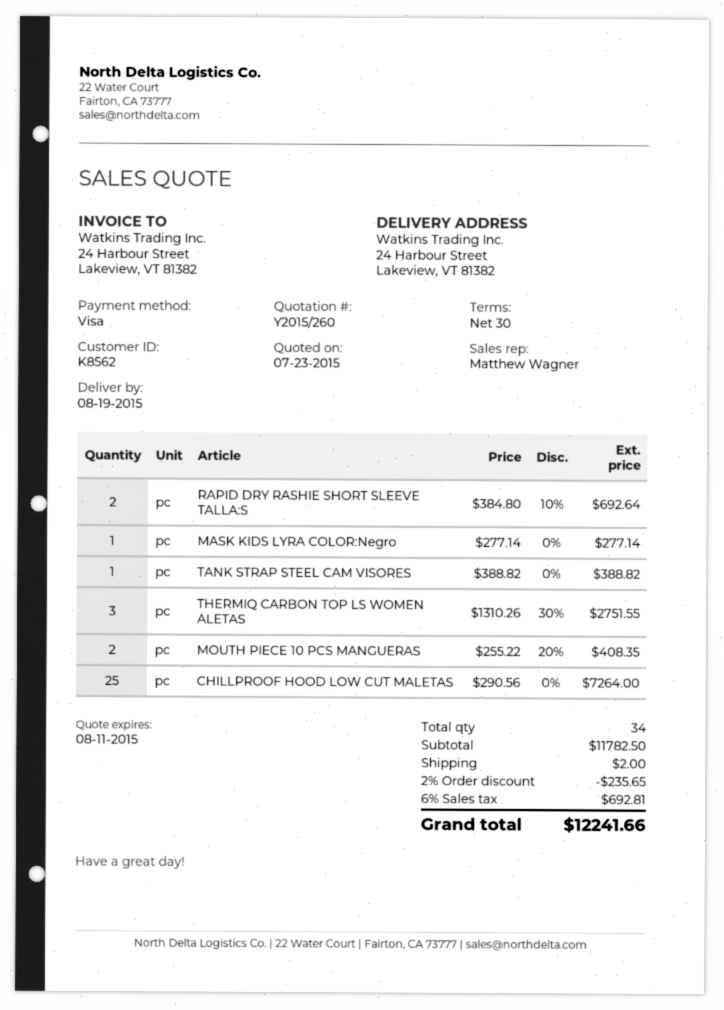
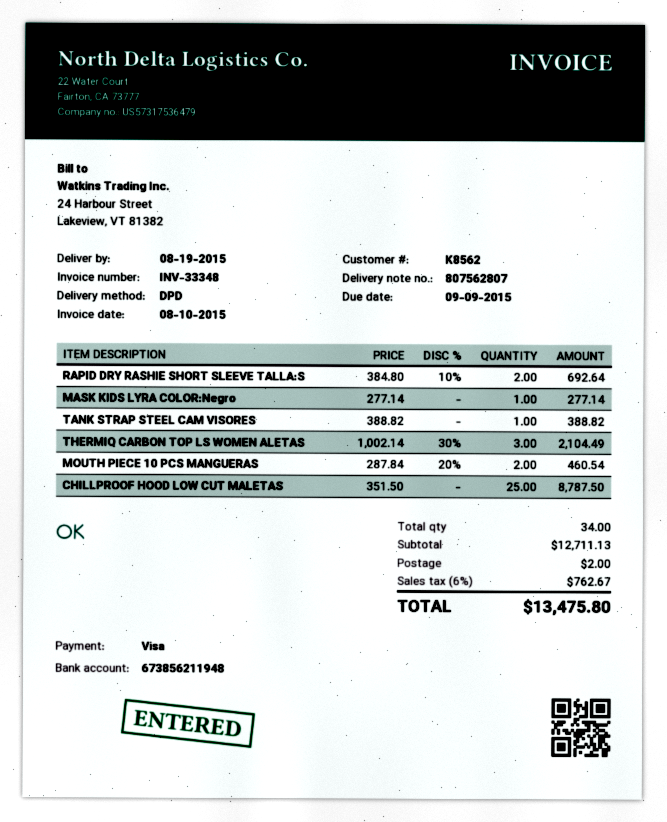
THERMIQ CARBON TOP LS WOMEN ALETAS: 3 x 1310.26 - 30% = 2751.55 -> 3 x 1002.14 - 30% = 2104.49
MOUTH PIECE 10 PCS MANGUERAS: 2 x 255.22 - 20% = 408.35 -> 2 x 287.84 - 20% = 460.54
CHILLPROOF HOOD LOW CUT MALETAS: 25 x 290.56 = 7264.00 -> 25 x 351.50 = 8787.50
subtotal: 11782.50 -> 12711.13
discount: 2% = 235.65 -> none
tax: 6% = 692.81 -> 6% = 762.67
total: 12241.66 -> 13475.80

